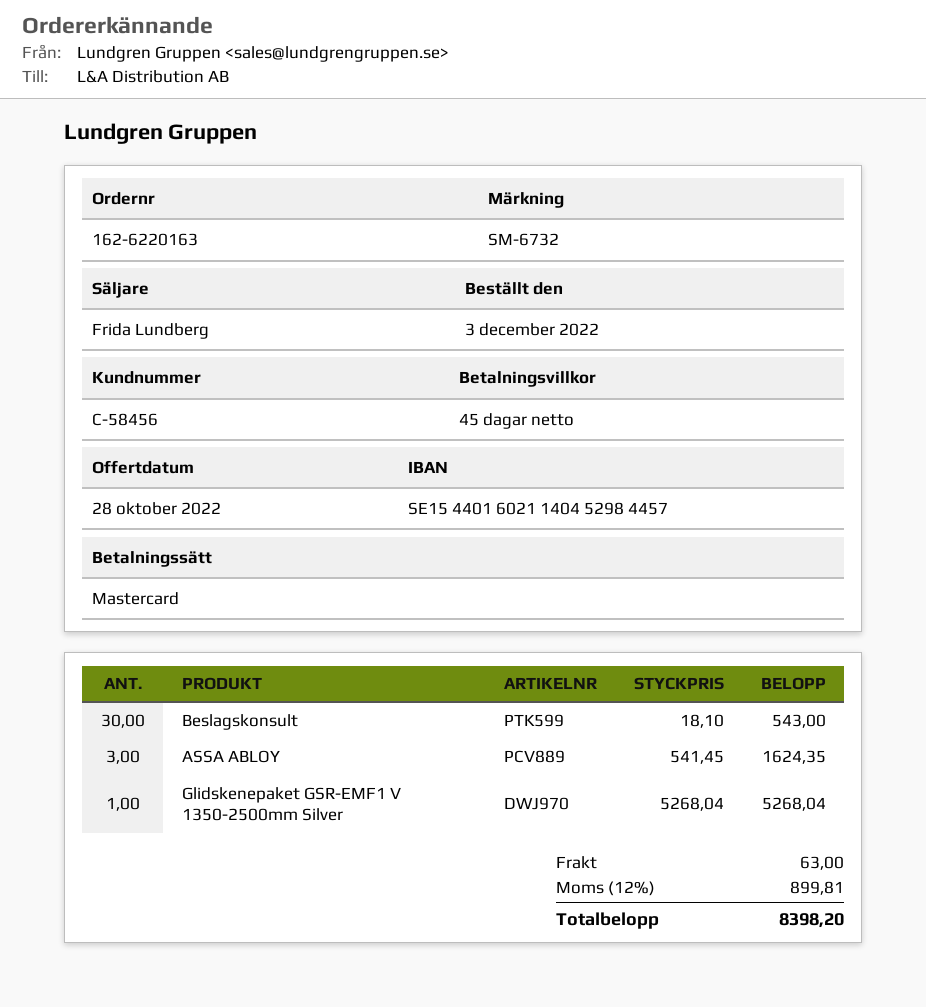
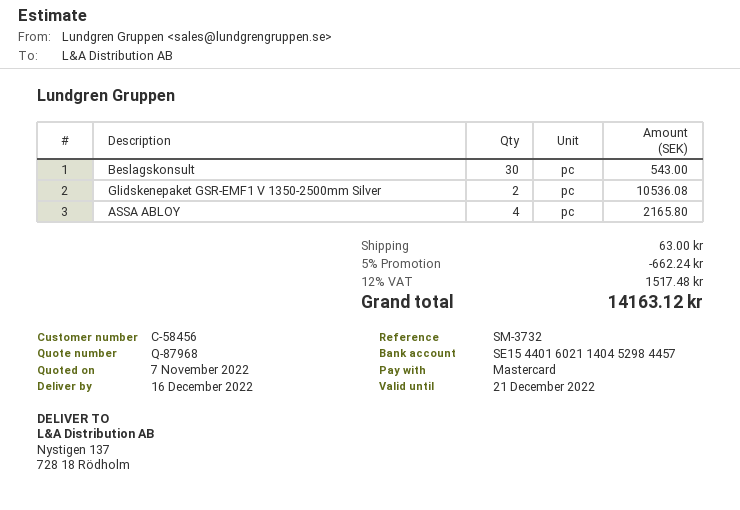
quote date: 2022-10-28 -> 2022-11-07
reference: SM-6732 -> SM-3732
ASSA ABLOY: 3 for 1624.35 -> 4 for 2165.80
Glidskenepaket GSR-EMF1 V 1350-2500mm Silver: 1 for 5268.04 -> 2 for 10536.08
discount: none -> 5% = 662.24
tax: 12% = 899.81 -> 12% = 1517.48
total: 8398.20 -> 14163.12

